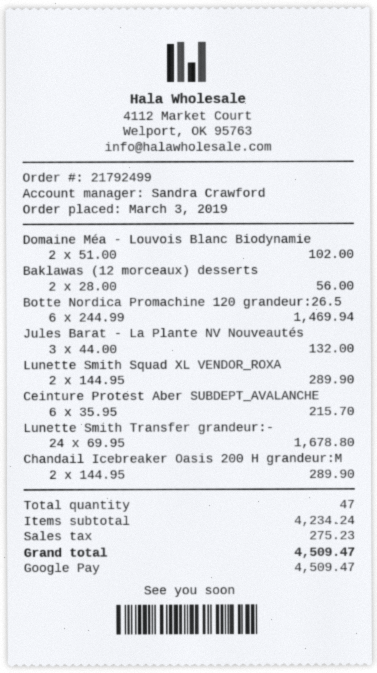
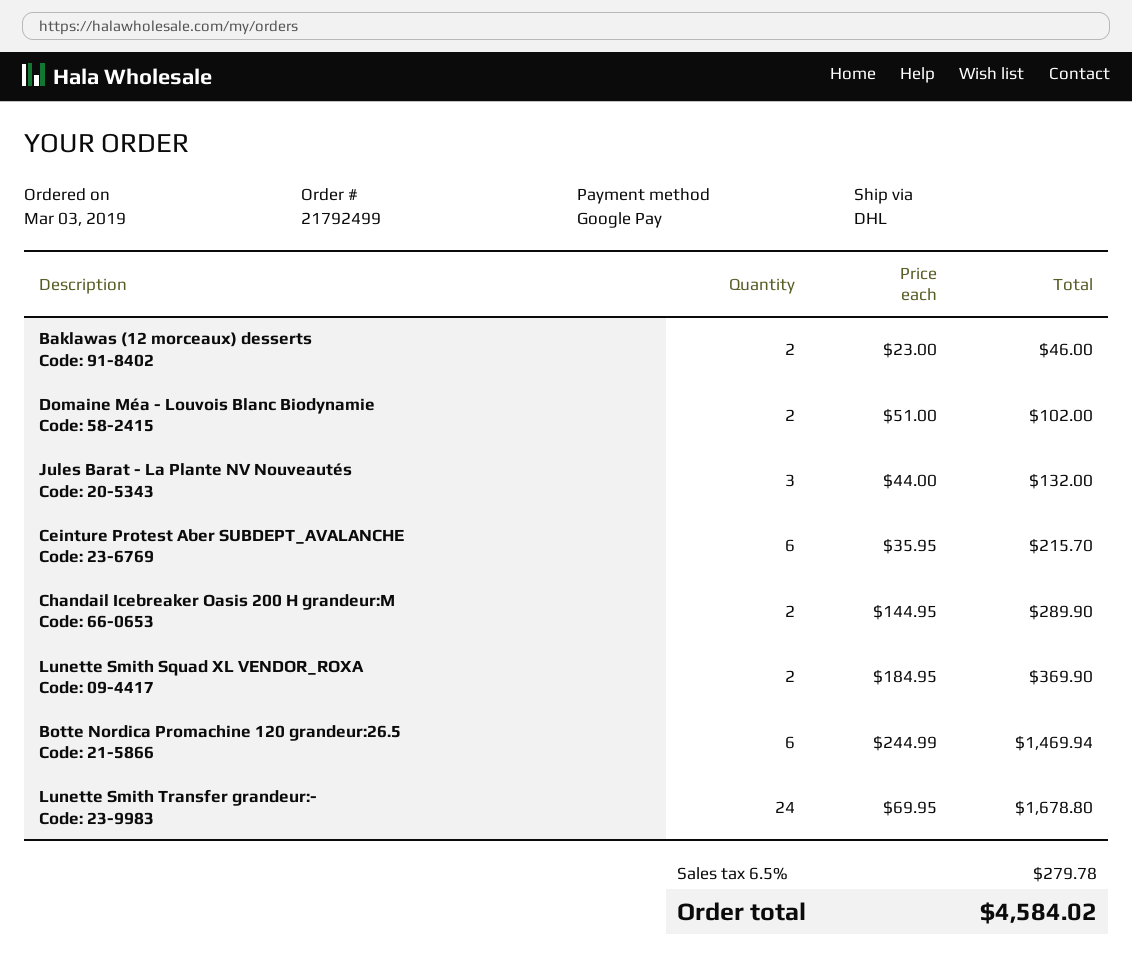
Baklawas (12 morceaux) desserts: 2 x 28.00 = 56.00 -> 2 x 23.00 = 46.00
Lunette Smith Squad XL VENDOR_ROXA: 2 x 144.95 = 289.90 -> 2 x 184.95 = 369.90
tax: 275.23 -> 279.78
total: 4509.47 -> 4584.02

